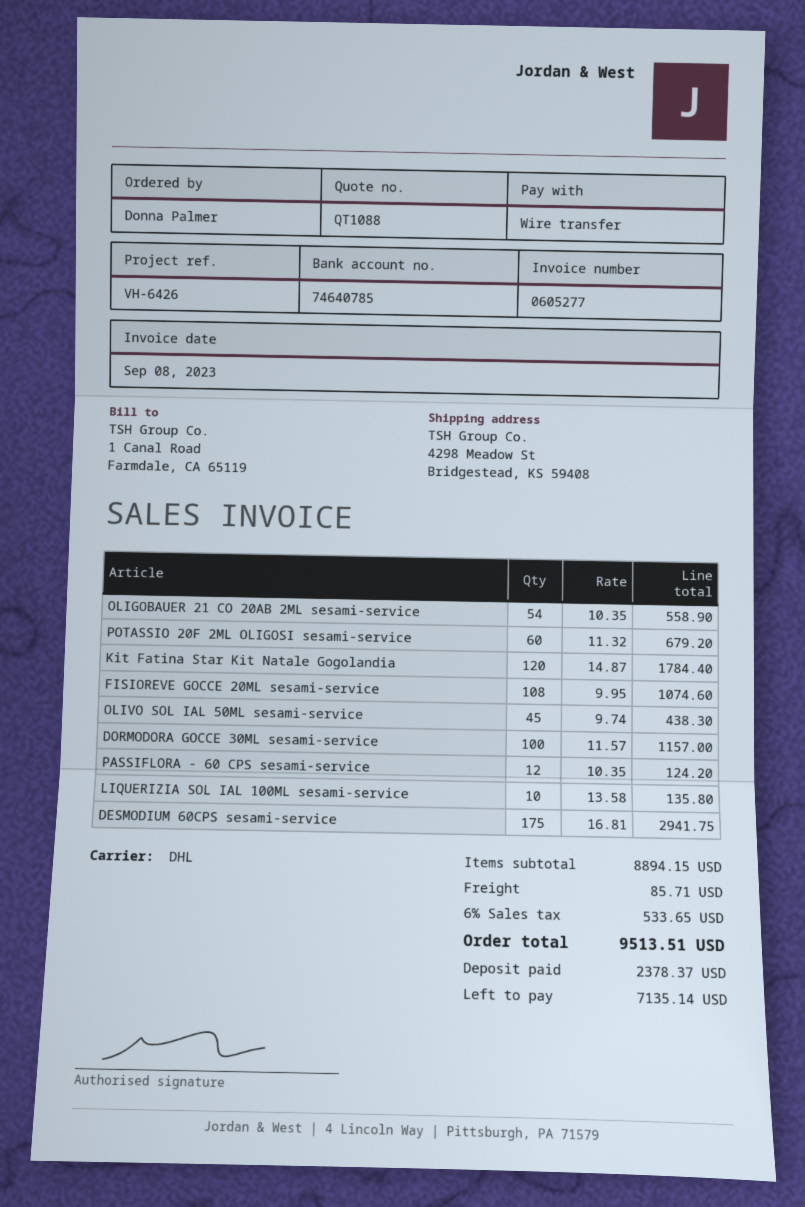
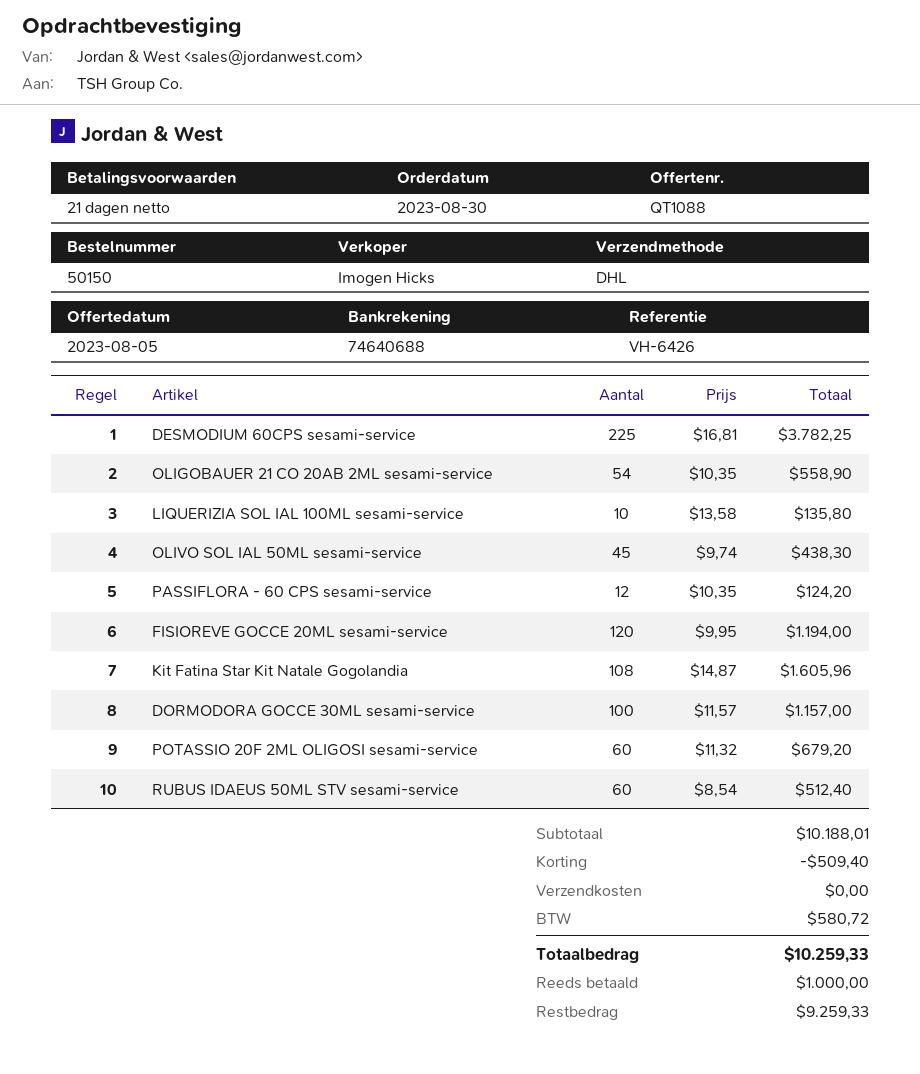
bank account: 74640785 -> 74640688
Kit Fatina Star Kit Natale Gogolandia: 120 x 14.87 = 1784.40 -> 108 x 14.87 = 1605.96
FISIOREVE GOCCE 20ML sesami-service: 108 x 9.95 = 1074.60 -> 120 x 9.95 = 1194.00
DESMODIUM 60CPS sesami-service: 175 x 16.81 = 2941.75 -> 225 x 16.81 = 3782.25
RUBUS IDAEUS 50ML STV sesami-service: none -> 60 x 8.54 = 512.40
subtotal: 8894.15 -> 10188.01
discount: none -> 509.40
shipping: 85.71 -> 0.00
tax: 533.65 -> 580.72
total: 9513.51 -> 10259.33
deposit: 2378.37 -> 1000.00
balance: 7135.14 -> 9259.33

